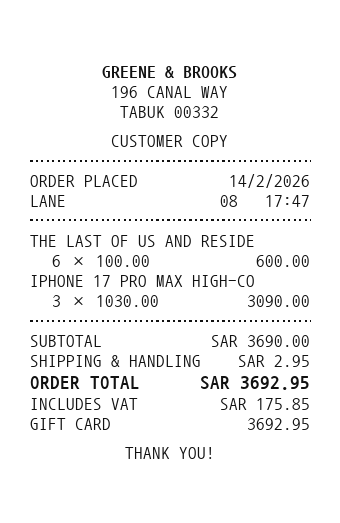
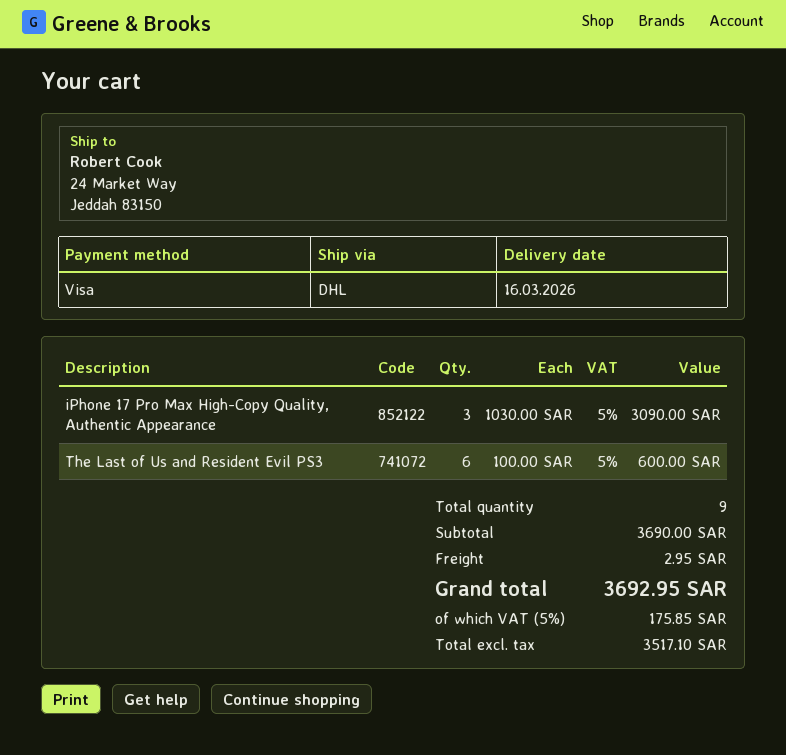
payment method: gift card -> Visa

